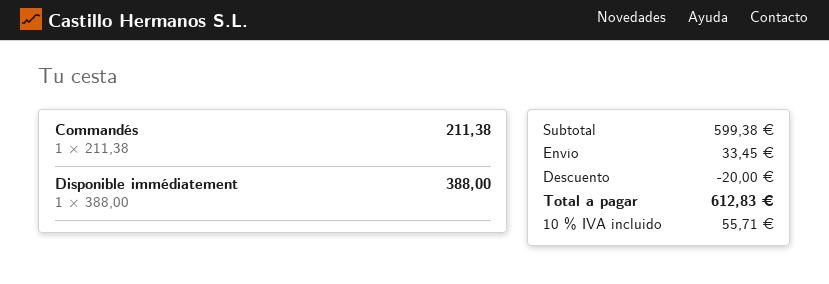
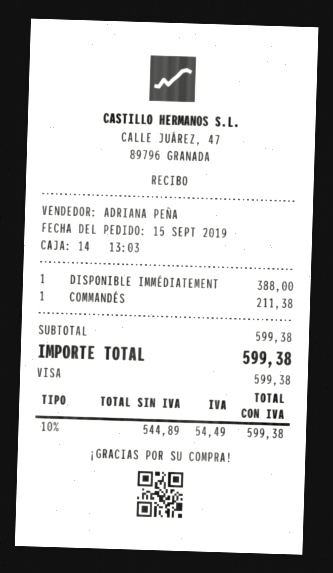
discount: 20.00 -> none
shipping: 33.45 -> none
tax: 10% = 55.71 -> 10% = 54.49
total: 612.83 -> 599.38

